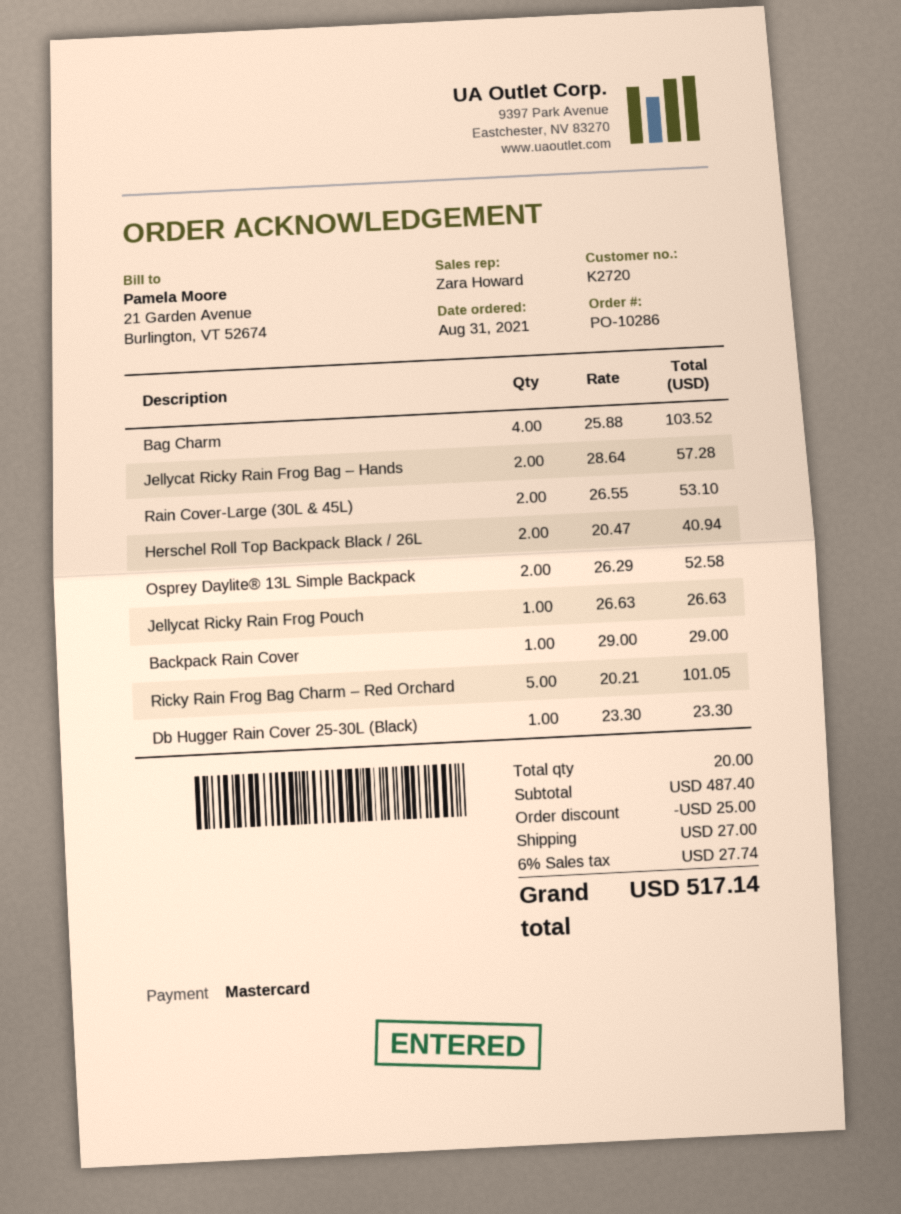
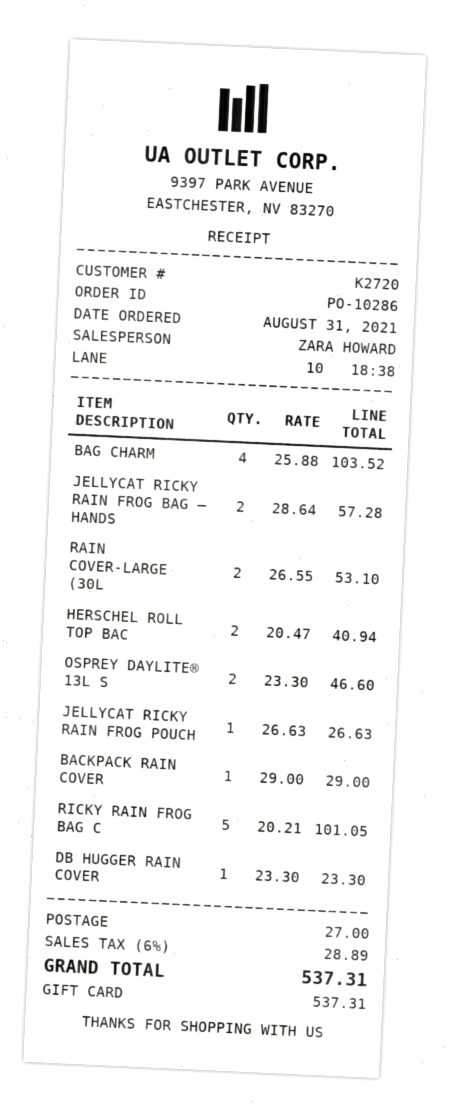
payment method: Mastercard -> gift card
Osprey Daylite® 13L Simple Backpack: 2 x 26.29 = 52.58 -> 2 x 23.30 = 46.60
discount: 25.00 -> none
tax: 6% = 27.74 -> 6% = 28.89
total: 517.14 -> 537.31

